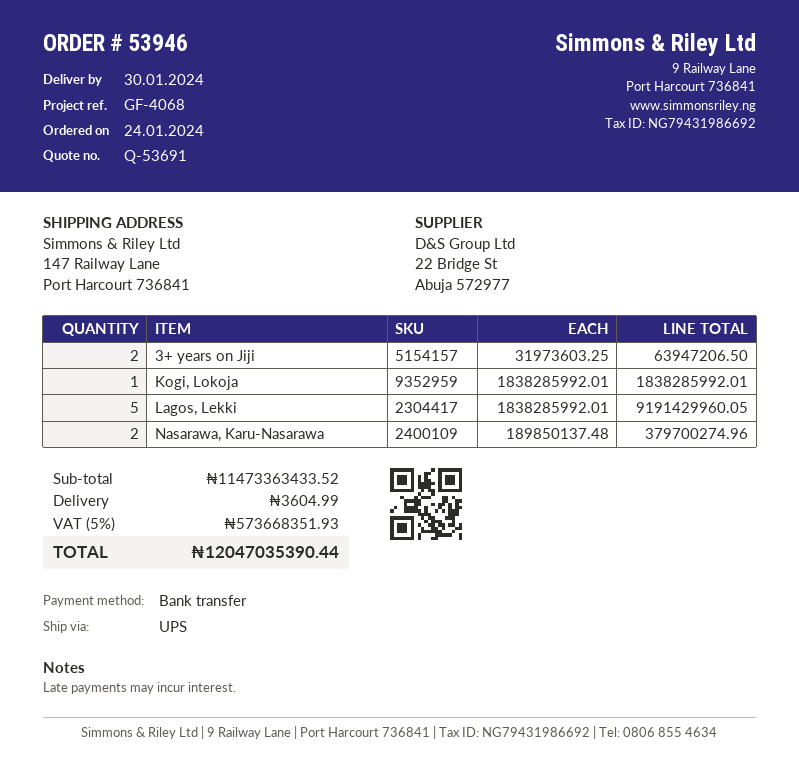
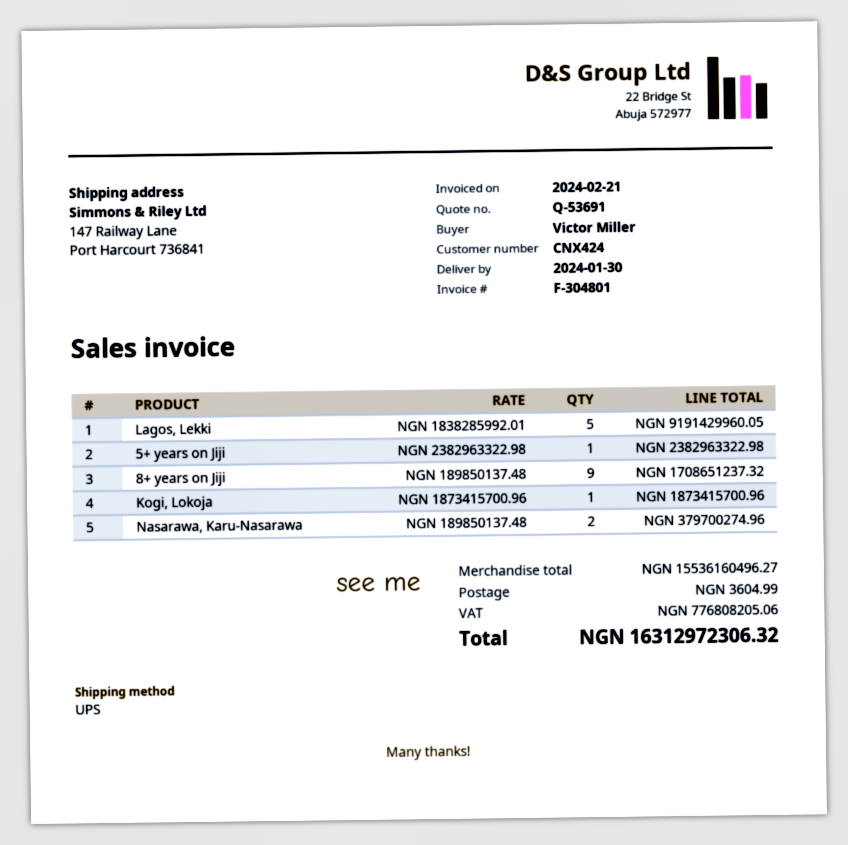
3+ years on Jiji: 2 x 31973603.25 = 63947206.50 -> none
Kogi, Lokoja: 1 x 1838285992.01 = 1838285992.01 -> 1 x 1873415700.96 = 1873415700.96
5+ years on Jiji: none -> 1 x 2382963322.98 = 2382963322.98
8+ years on Jiji: none -> 9 x 189850137.48 = 1708651237.32
subtotal: 11473363433.52 -> 15536160496.27
tax: 573668351.93 -> 776808205.06
total: 12047035390.44 -> 16312972306.32

